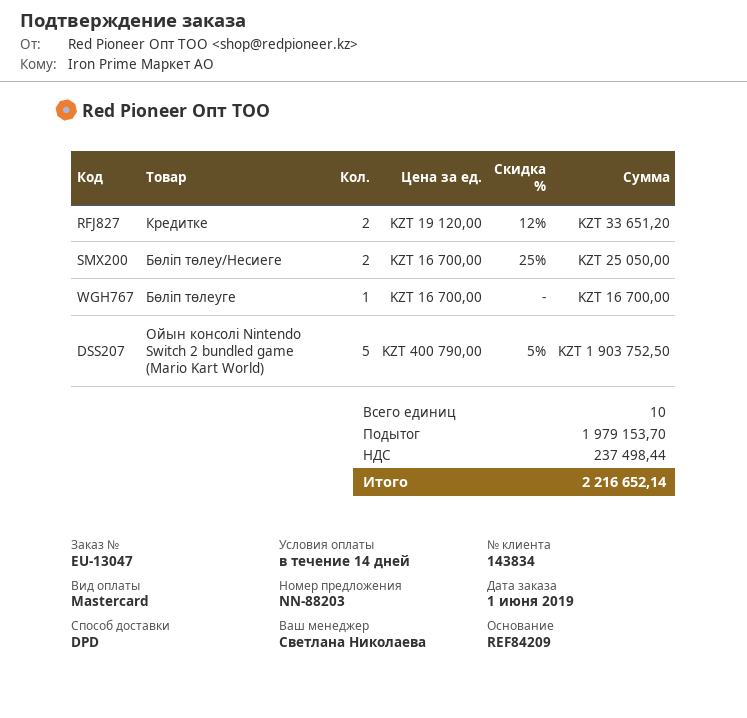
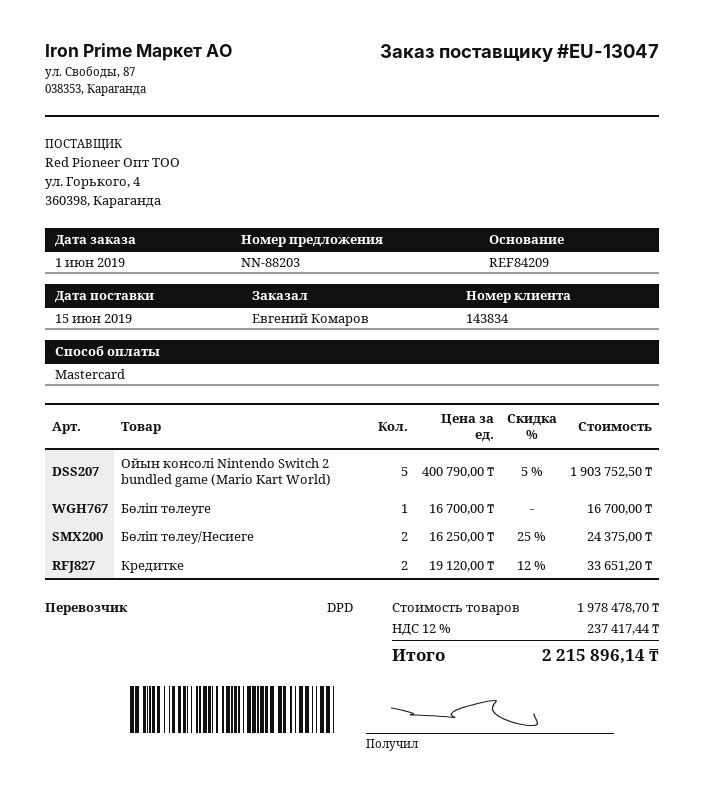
Бөліп төлеу/Несиеге: 2 x 16700.00 - 25% = 25050.00 -> 2 x 16250.00 - 25% = 24375.00
subtotal: 1979153.70 -> 1978478.70
tax: 237498.44 -> 237417.44
total: 2216652.14 -> 2215896.14

